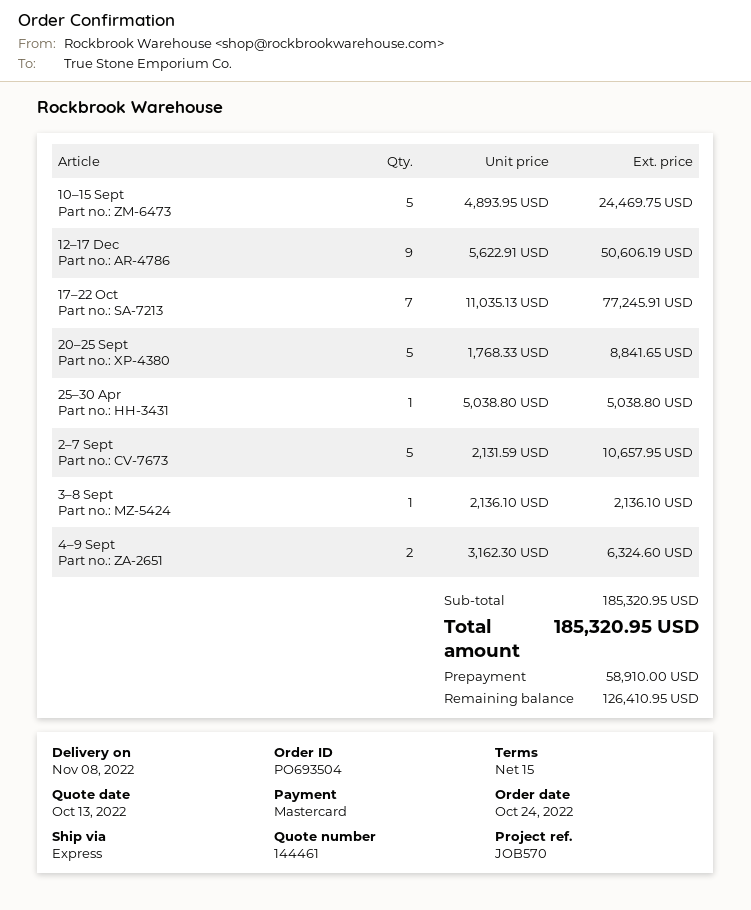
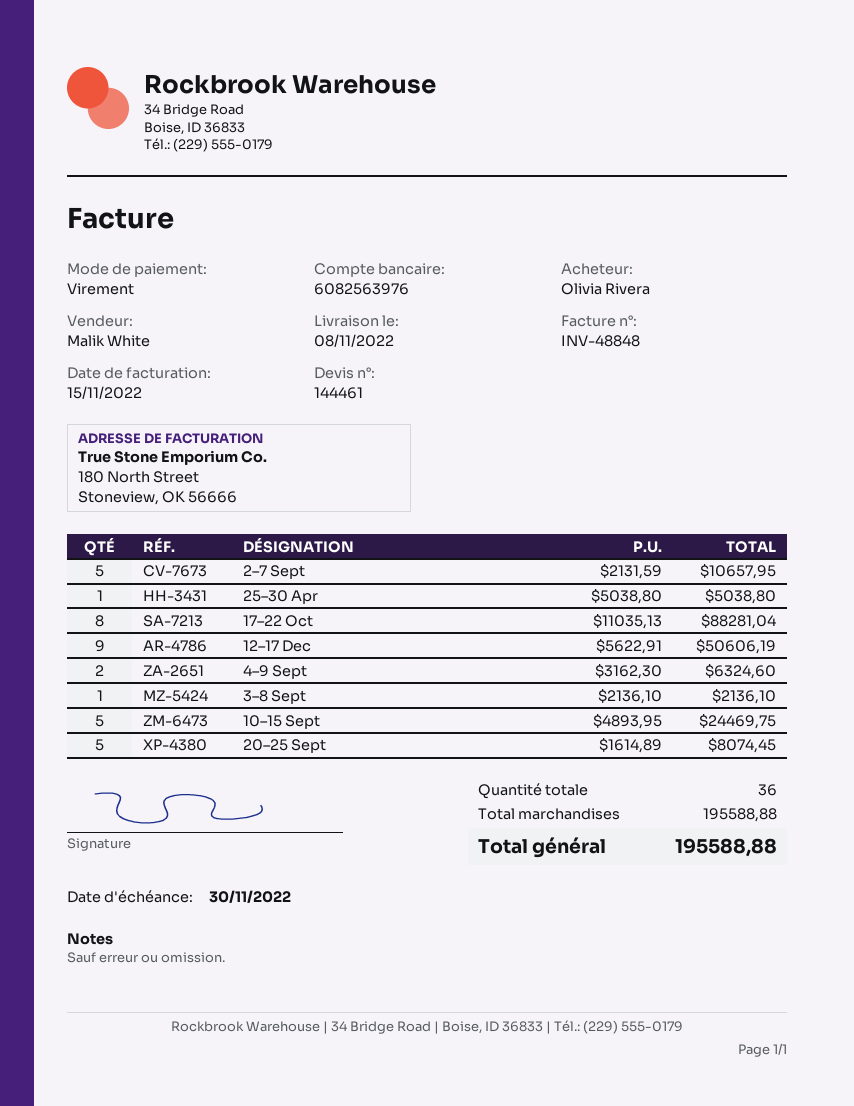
payment method: Mastercard -> bank transfer
17–22 Oct: 7 x 11035.13 = 77245.91 -> 8 x 11035.13 = 88281.04
20–25 Sept: 5 x 1768.33 = 8841.65 -> 5 x 1614.89 = 8074.45
subtotal: 185320.95 -> 195588.88
total: 185320.95 -> 195588.88

